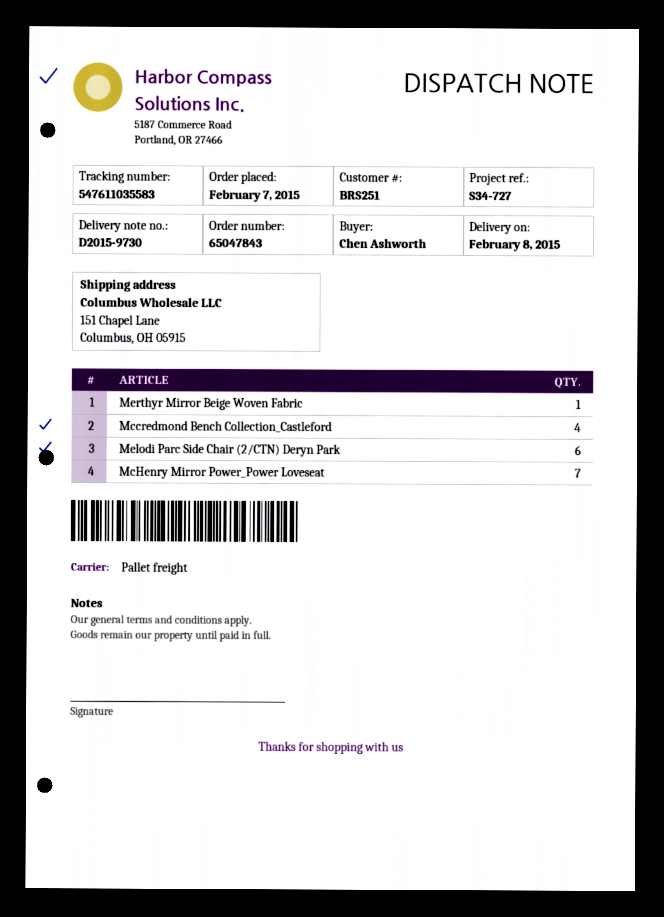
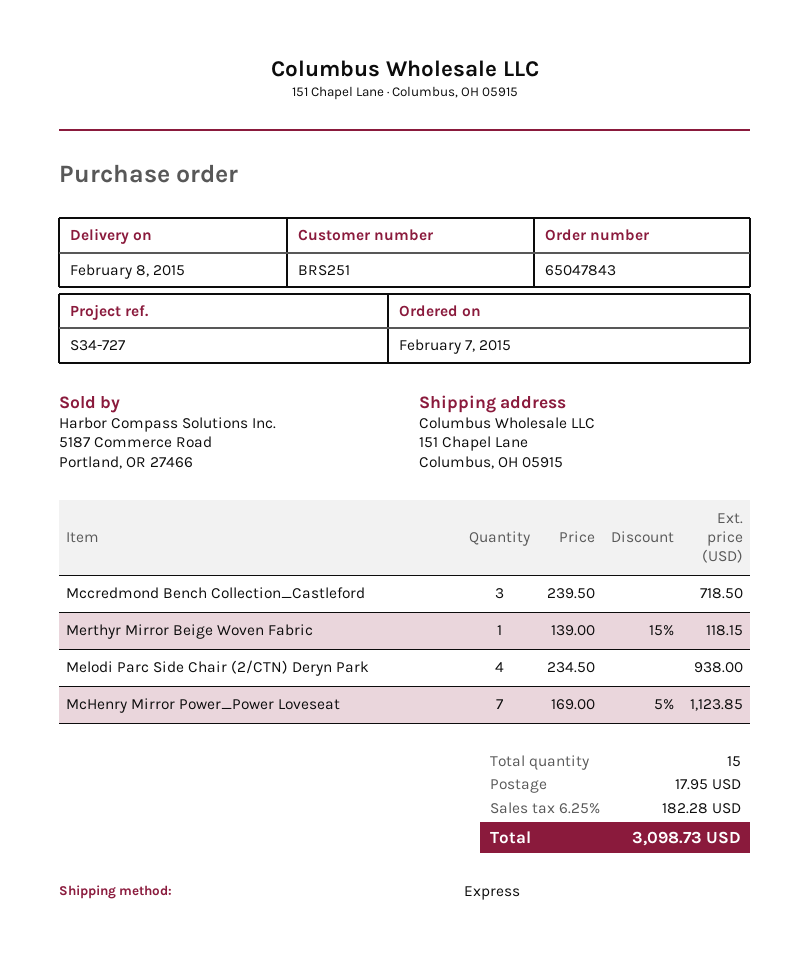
shipping method: pallet freight -> express
Mccredmond Bench Collection_Castleford: 4 -> 3
Melodi Parc Side Chair (2/CTN) Deryn Park: 6 -> 4

